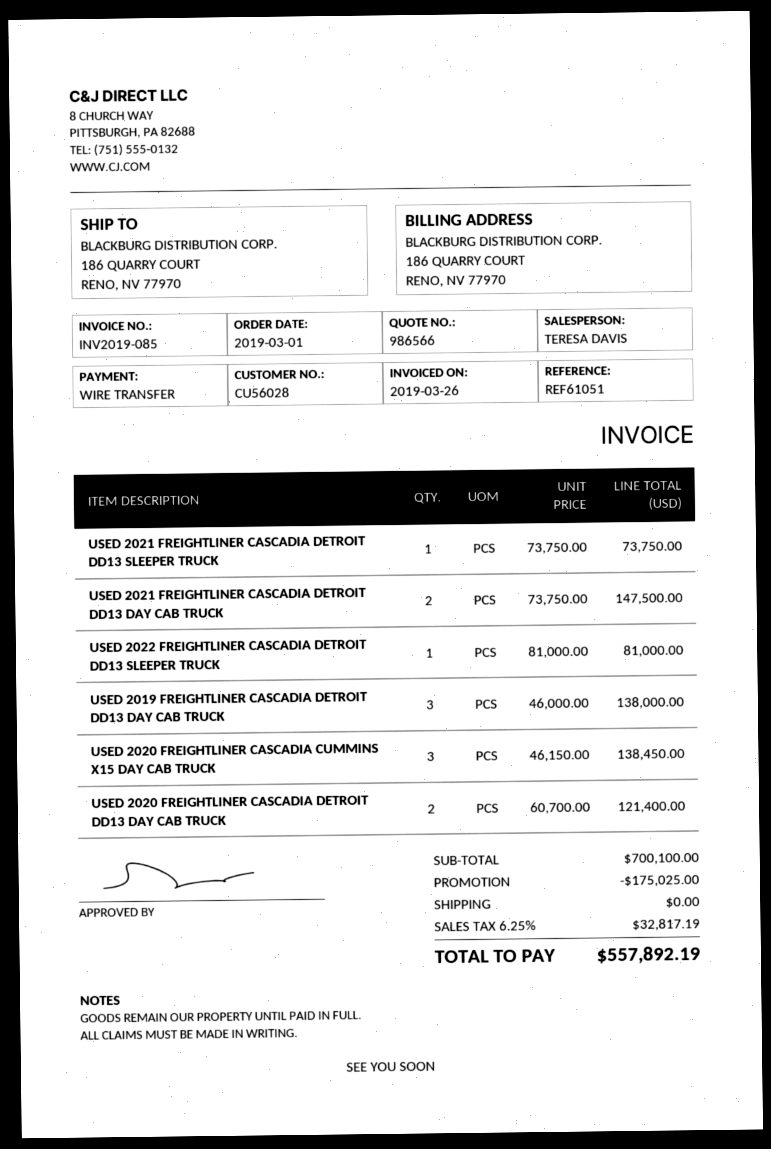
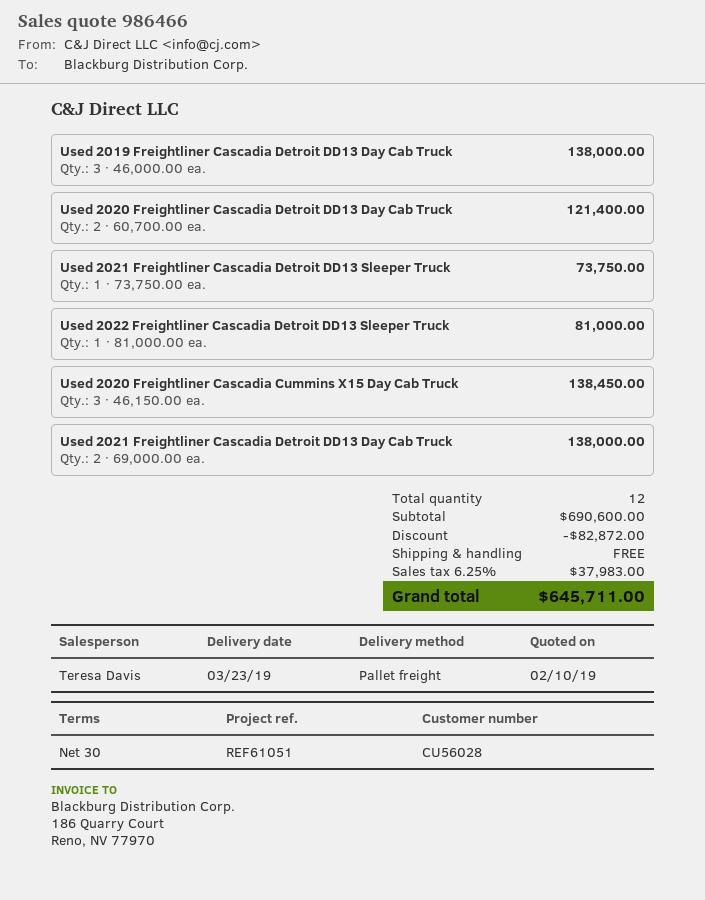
quote number: 986566 -> 986466
USED 2021 FREIGHTLINER CASCADIA DETROIT DD13 DAY CAB TRUCK: 2 x 73750.00 = 147500.00 -> 2 x 69000.00 = 138000.00
subtotal: 700100.00 -> 690600.00
discount: 175025.00 -> 82872.00
tax: 6.25% = 32817.19 -> 6.25% = 37983.00
total: 557892.19 -> 645711.00

